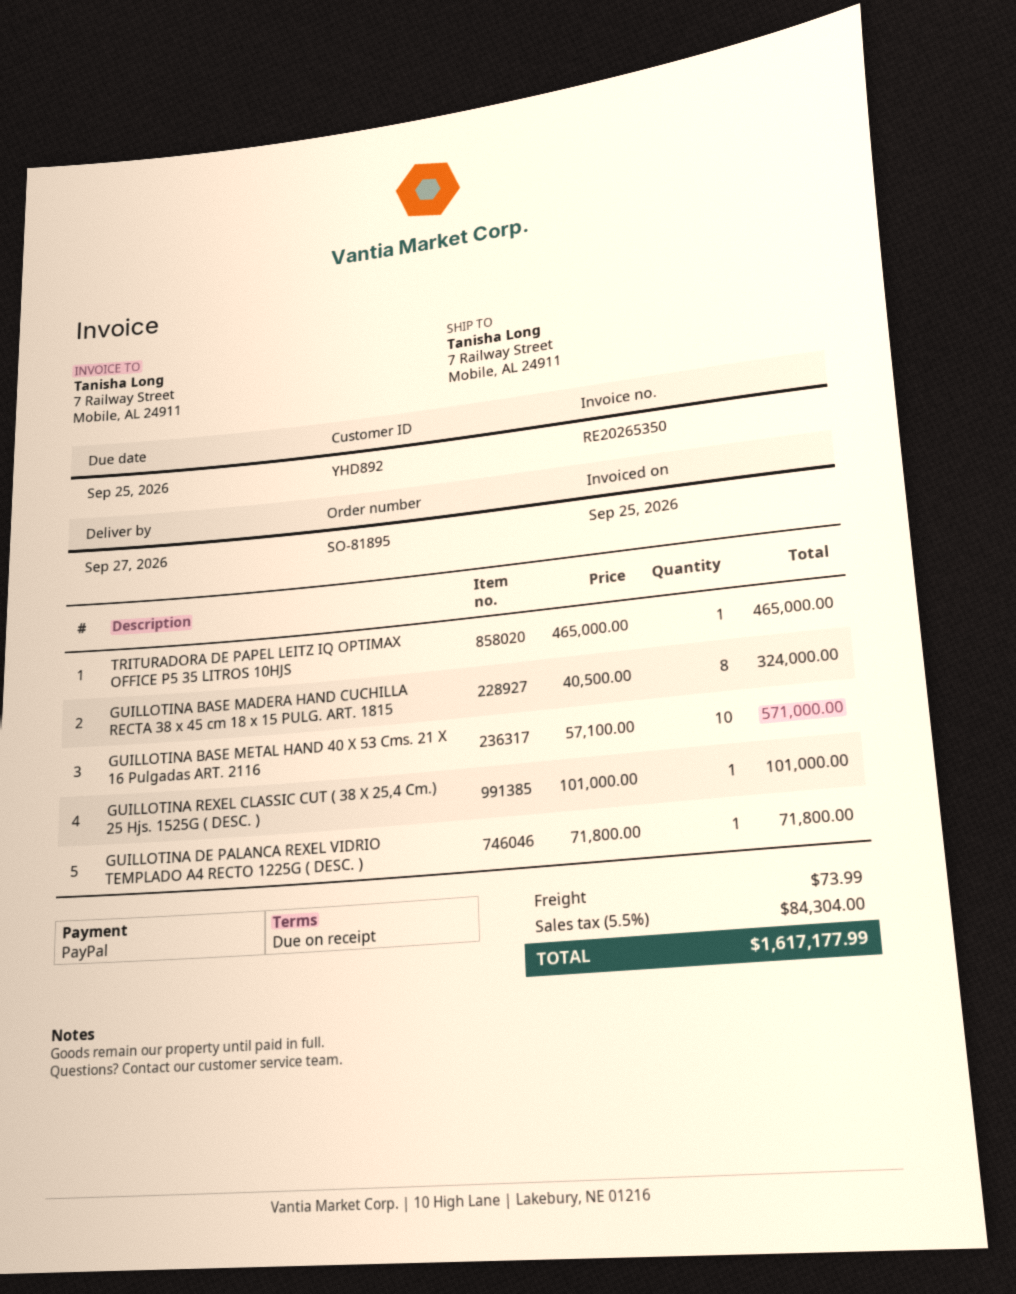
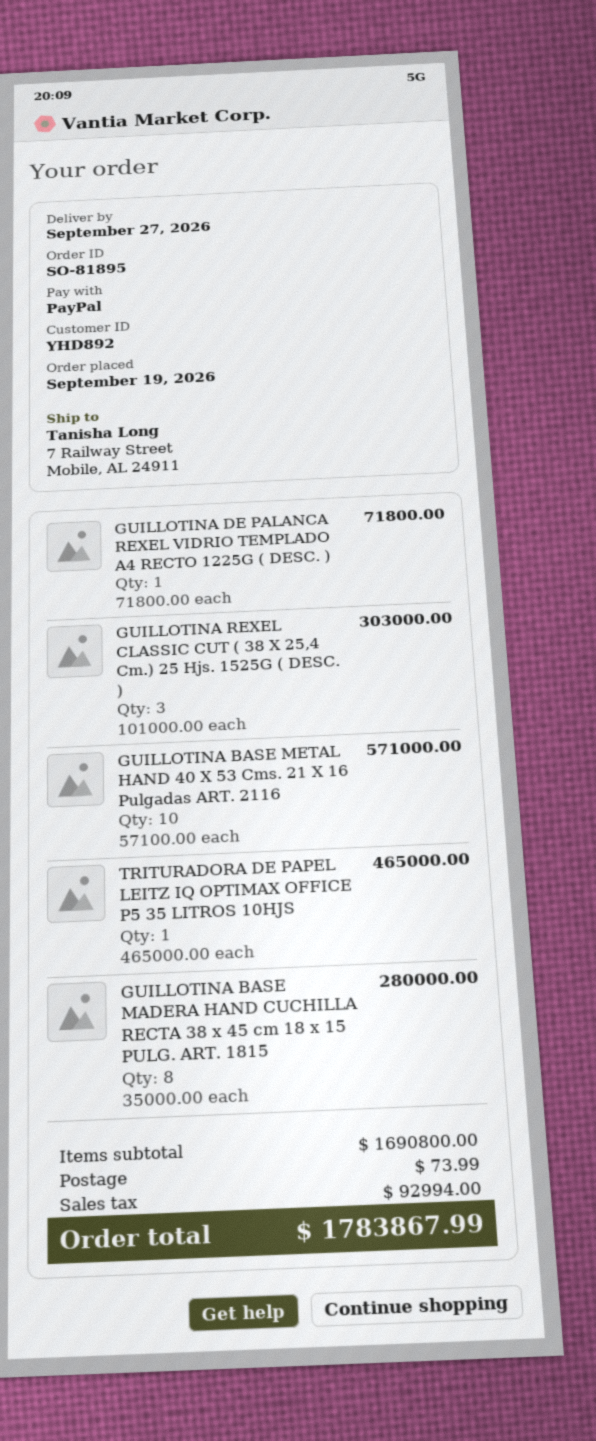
GUILLOTINA BASE MADERA HAND CUCHILLA RECTA 38 x 45 cm 18 x 15 PULG. ART. 1815: 8 x 40500.00 = 324000.00 -> 8 x 35000.00 = 280000.00
GUILLOTINA REXEL CLASSIC CUT ( 38 X 25,4 Cm.) 25 Hjs. 1525G ( DESC. ): 1 x 101000.00 = 101000.00 -> 3 x 101000.00 = 303000.00
tax: 84304.00 -> 92994.00
total: 1617177.99 -> 1783867.99

